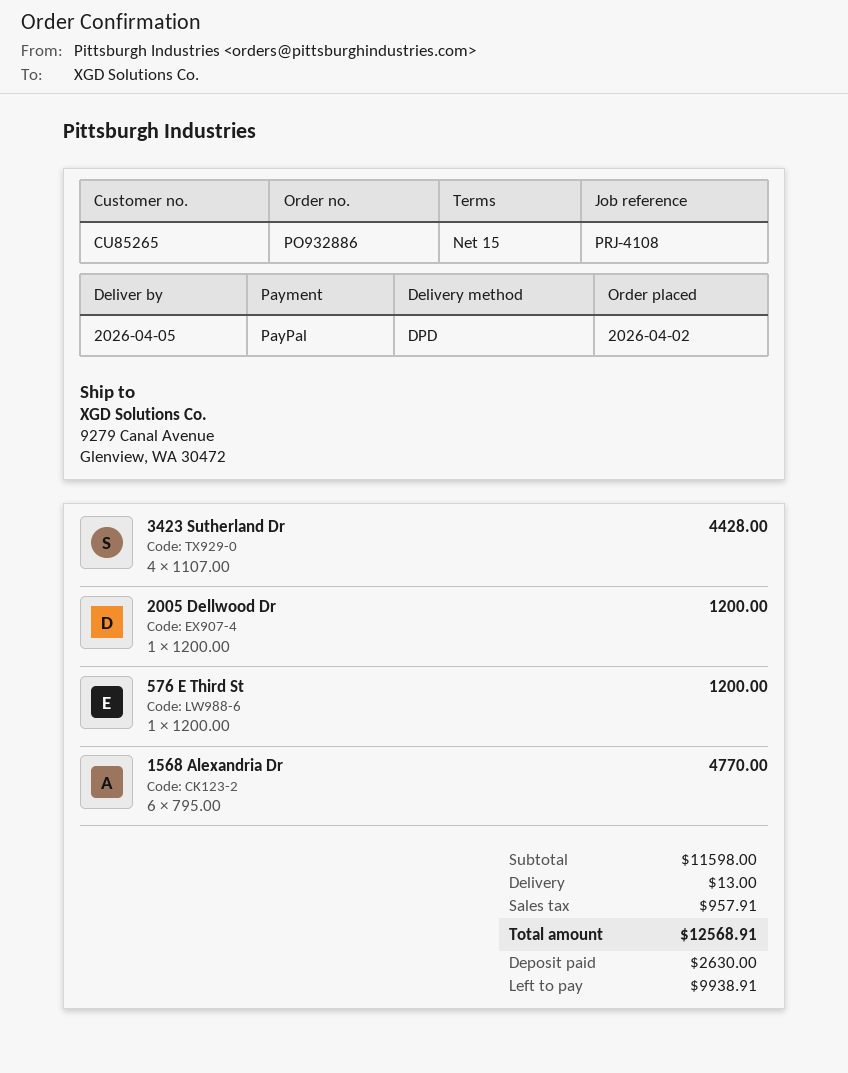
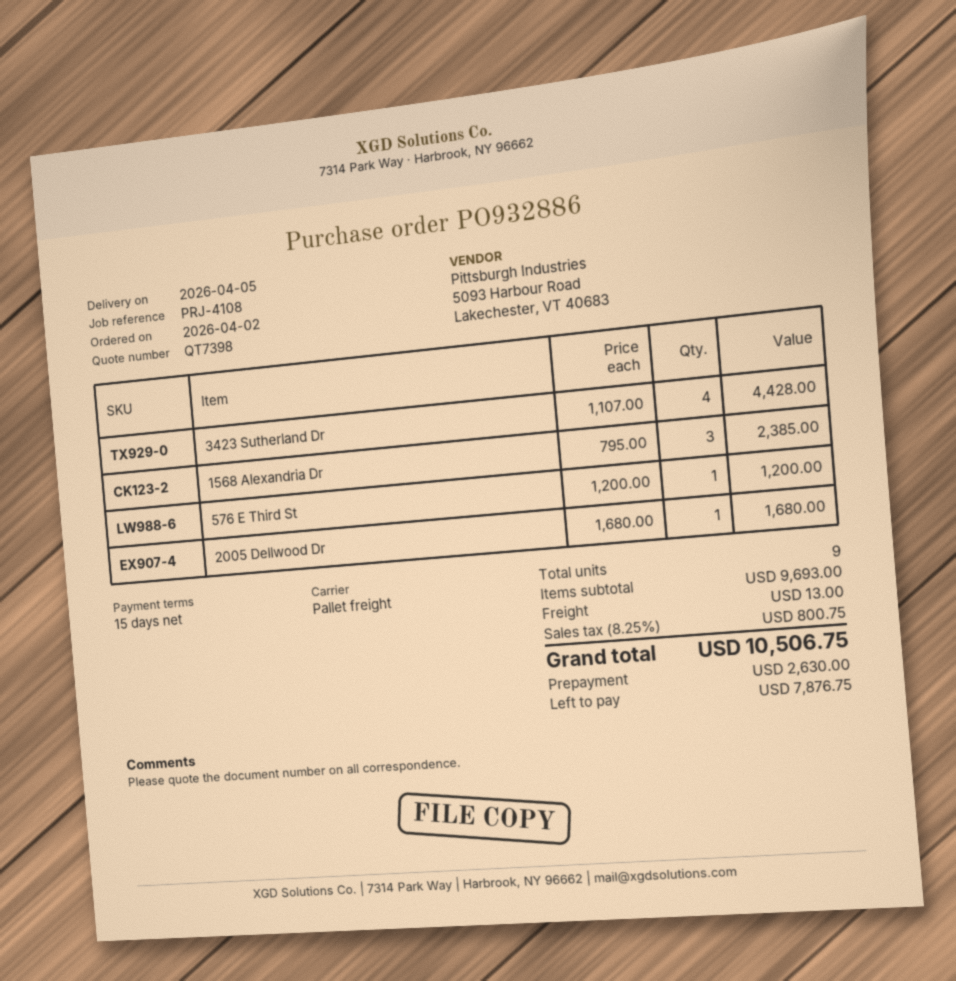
shipping method: DPD -> pallet freight
2005 Dellwood Dr: 1 x 1200.00 = 1200.00 -> 1 x 1680.00 = 1680.00
1568 Alexandria Dr: 6 x 795.00 = 4770.00 -> 3 x 795.00 = 2385.00
subtotal: 11598.00 -> 9693.00
tax: 957.91 -> 800.75
total: 12568.91 -> 10506.75
balance: 9938.91 -> 7876.75

